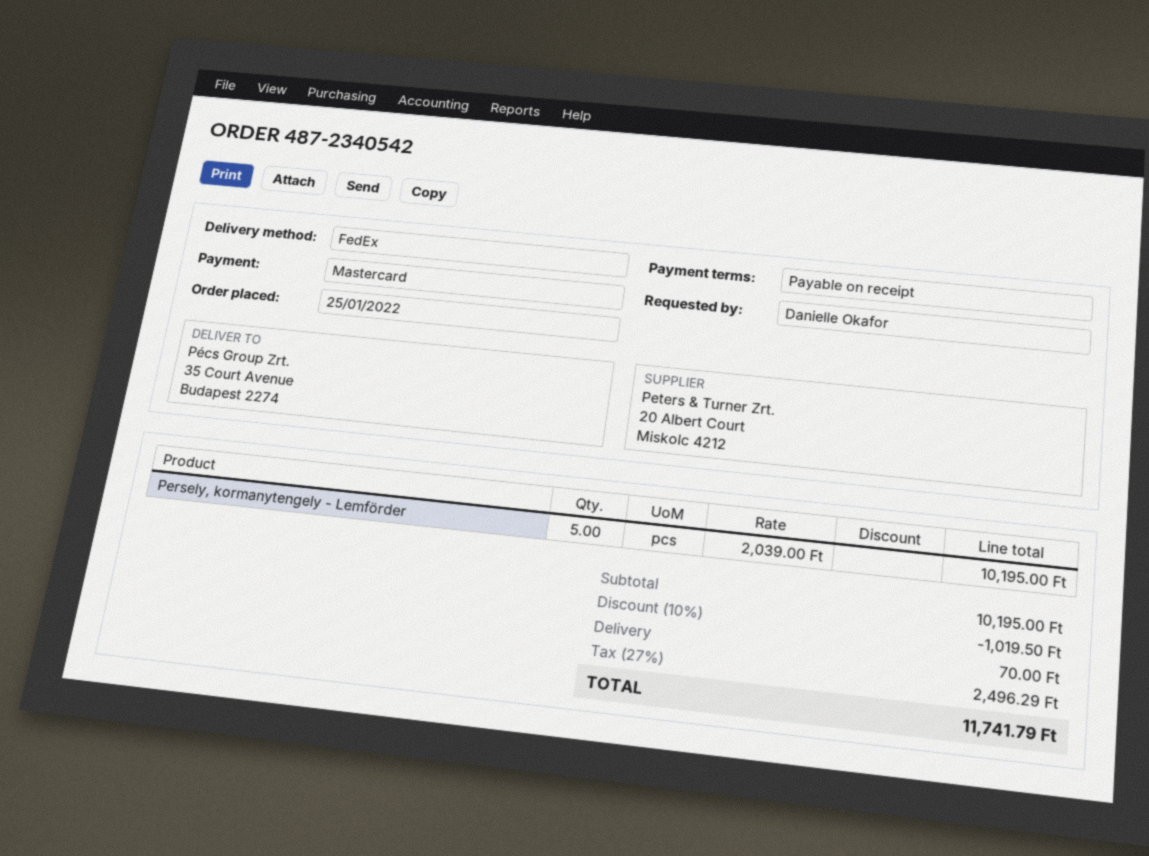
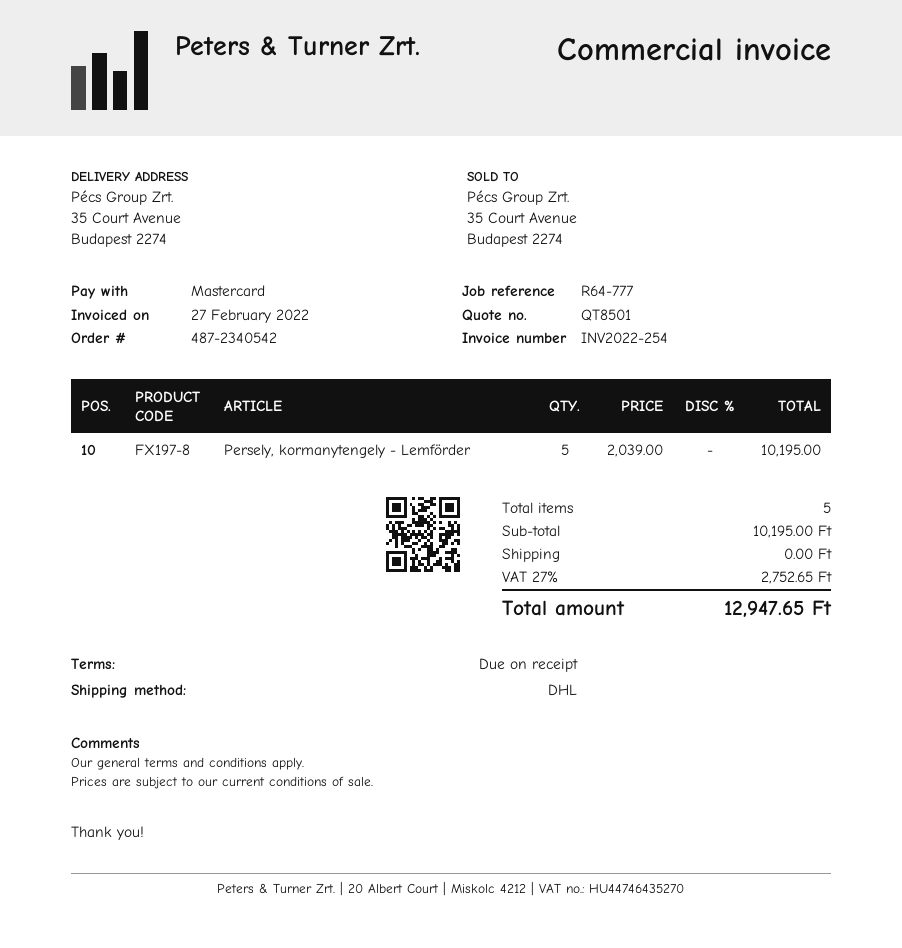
shipping method: FedEx -> DHL
discount: 10% = 1019.50 -> none
shipping: 70.00 -> 0.00
tax: 27% = 2496.29 -> 27% = 2752.65
total: 11741.79 -> 12947.65

